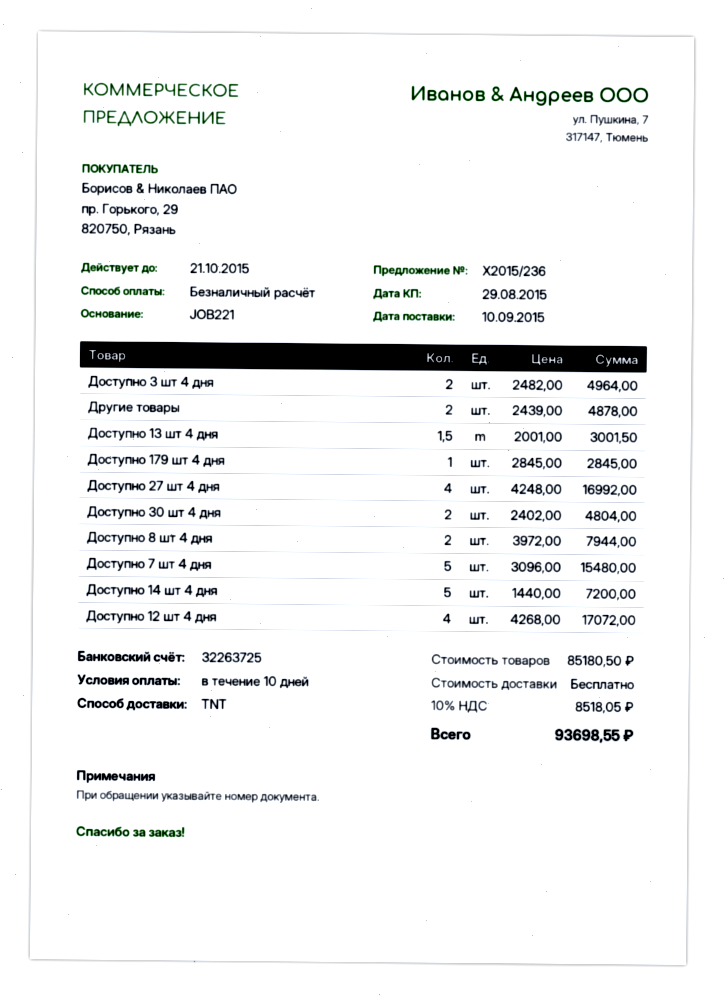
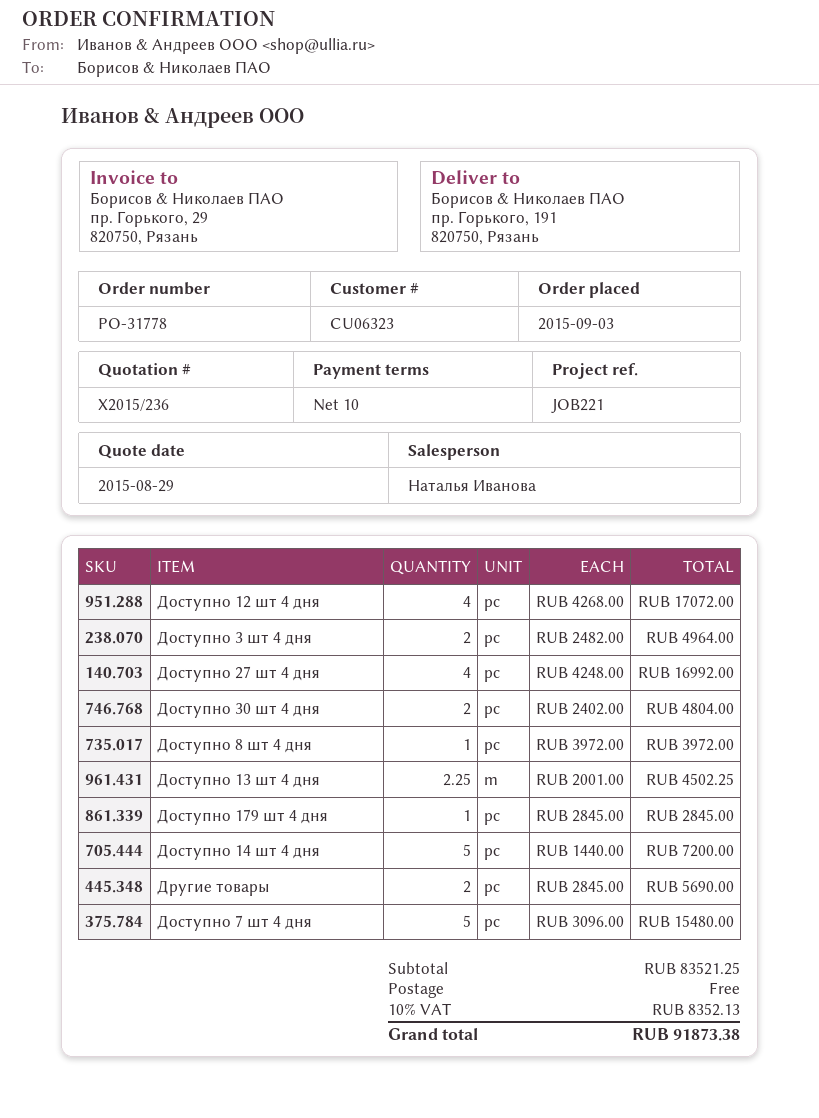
Другие товары: 2 x 2439.00 = 4878.00 -> 2 x 2845.00 = 5690.00
Доступно 13 шт 4 дня: 1.5 x 2001.00 = 3001.50 -> 2.25 x 2001.00 = 4502.25
Доступно 8 шт 4 дня: 2 x 3972.00 = 7944.00 -> 1 x 3972.00 = 3972.00
subtotal: 85180.50 -> 83521.25
tax: 10% = 8518.05 -> 10% = 8352.13
total: 93698.55 -> 91873.38

